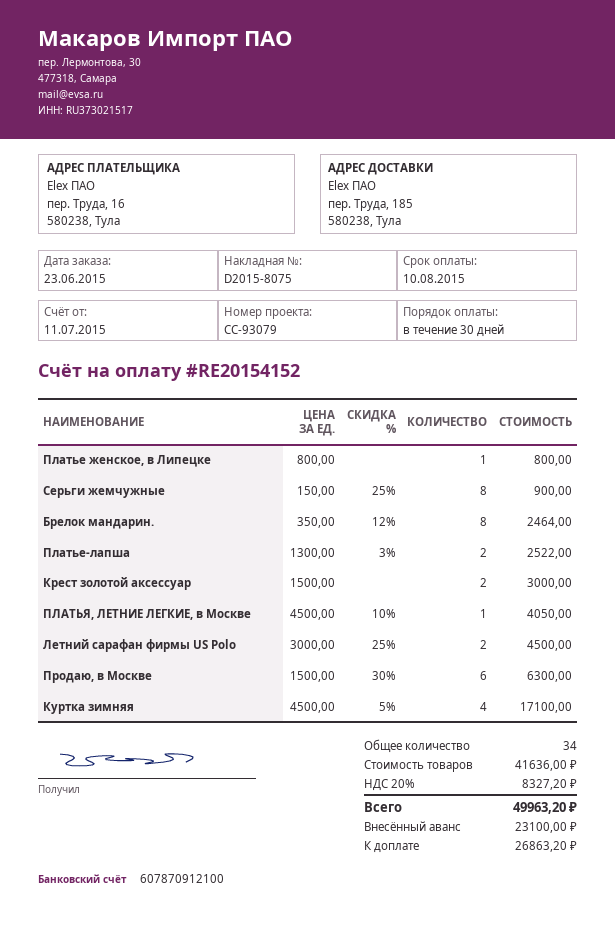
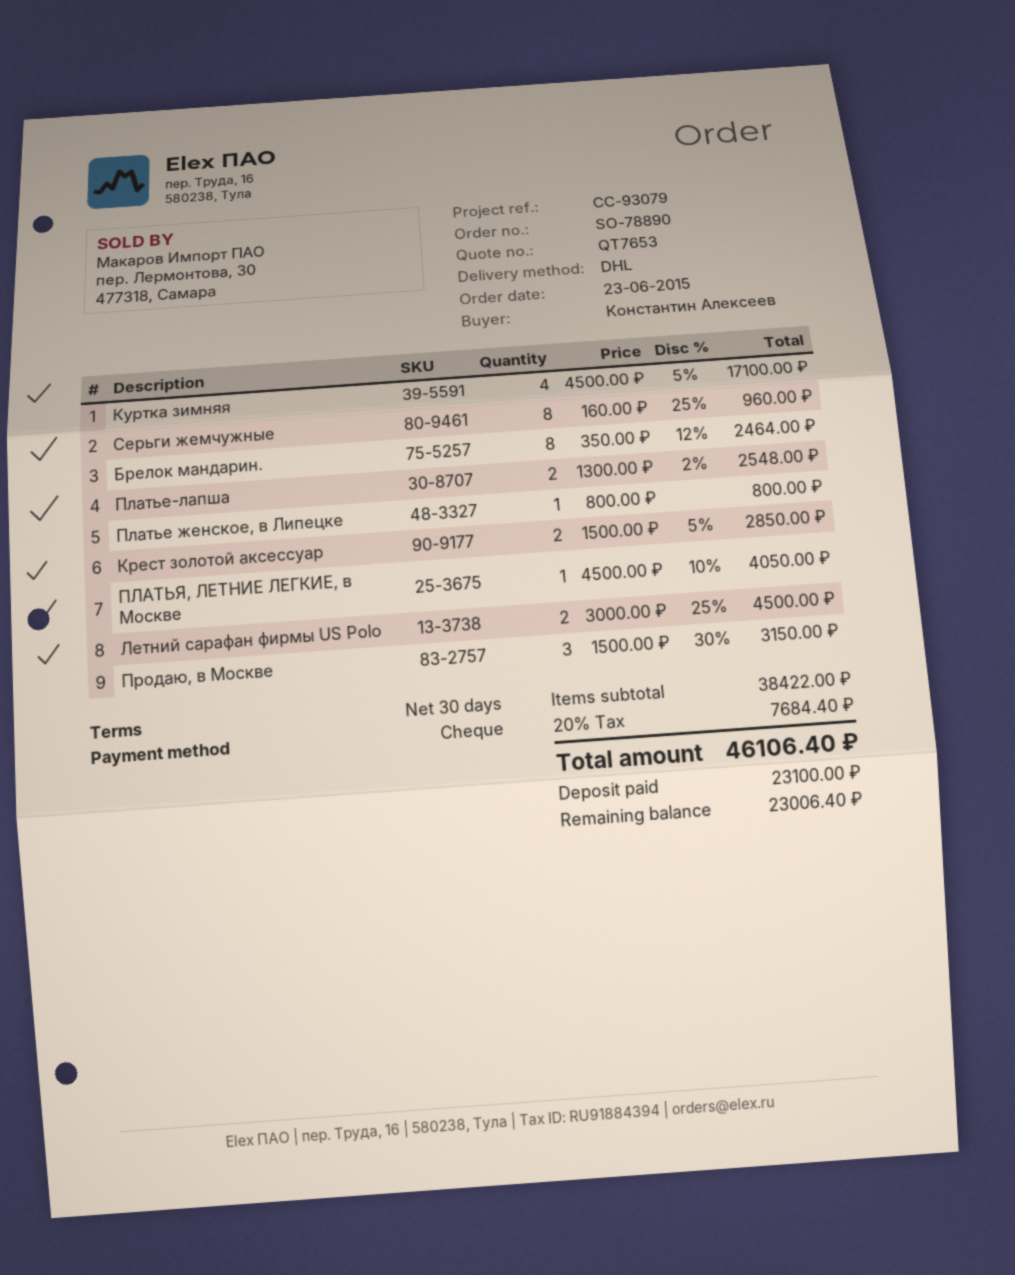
Серьги жемчужные: 8 x 150.00 - 25% = 900.00 -> 8 x 160.00 - 25% = 960.00
Платье-лапша: 2 x 1300.00 - 3% = 2522.00 -> 2 x 1300.00 - 2% = 2548.00
Крест золотой аксессуар: 2 x 1500.00 = 3000.00 -> 2 x 1500.00 - 5% = 2850.00
Продаю, в Москве: 6 x 1500.00 - 30% = 6300.00 -> 3 x 1500.00 - 30% = 3150.00
subtotal: 41636.00 -> 38422.00
tax: 20% = 8327.20 -> 20% = 7684.40
total: 49963.20 -> 46106.40
balance: 26863.20 -> 23006.40

